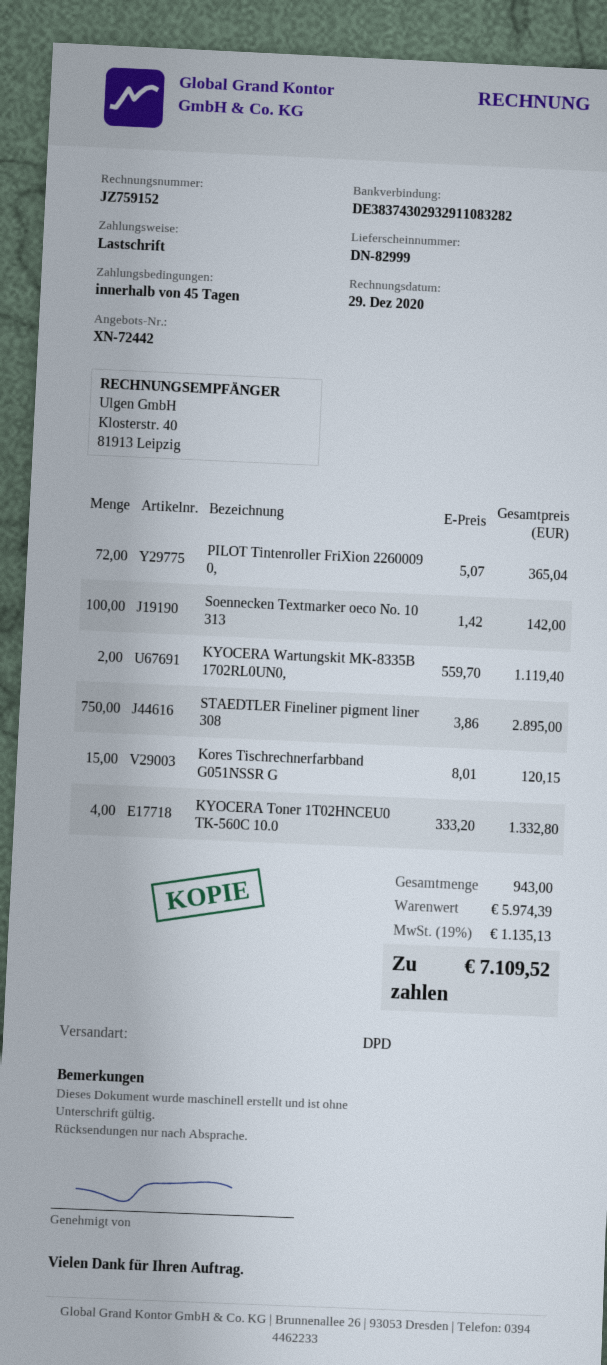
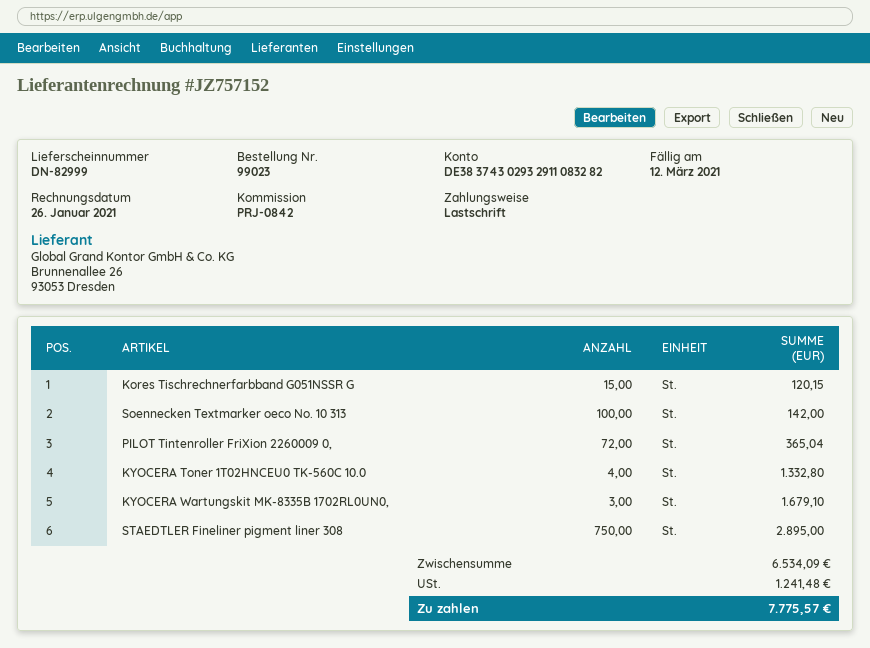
invoice number: JZ759152 -> JZ757152
invoice date: 2020-12-29 -> 2021-01-26
KYOCERA Wartungskit MK-8335B 1702RL0UN0,: 2 for 1119.40 -> 3 for 1679.10
subtotal: 5974.39 -> 6534.09
tax: 1135.13 -> 1241.48
total: 7109.52 -> 7775.57

